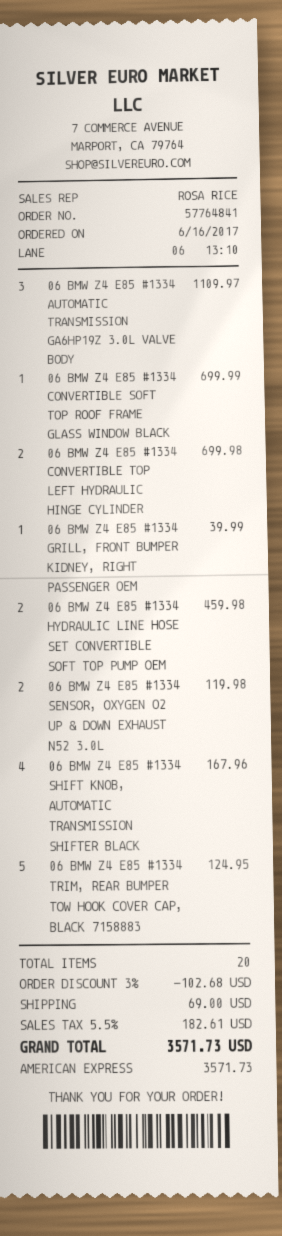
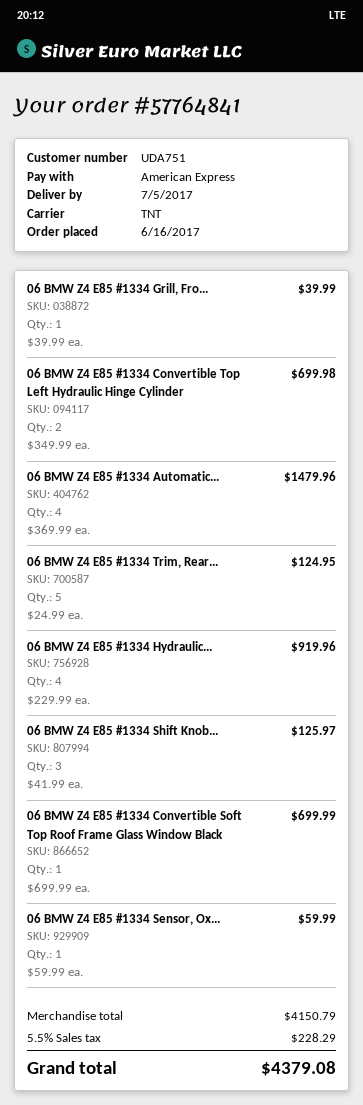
06 BMW Z4 E85 #1334 AUTOMATIC TRANSMISSION GA6HP19Z 3.0L VALVE BODY: 3 for 1109.97 -> 4 for 1479.96
06 BMW Z4 E85 #1334 HYDRAULIC LINE HOSE SET CONVERTIBLE SOFT TOP PUMP OEM: 2 for 459.98 -> 4 for 919.96
06 BMW Z4 E85 #1334 SENSOR, OXYGEN O2 UP & DOWN EXHAUST N52 3.0L: 2 for 119.98 -> 1 for 59.99
06 BMW Z4 E85 #1334 SHIFT KNOB, AUTOMATIC TRANSMISSION SHIFTER BLACK: 4 for 167.96 -> 3 for 125.97
discount: 3% = 102.68 -> none
shipping: 69.00 -> none
tax: 5.5% = 182.61 -> 5.5% = 228.29
total: 3571.73 -> 4379.08

